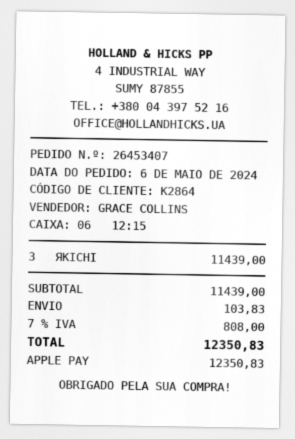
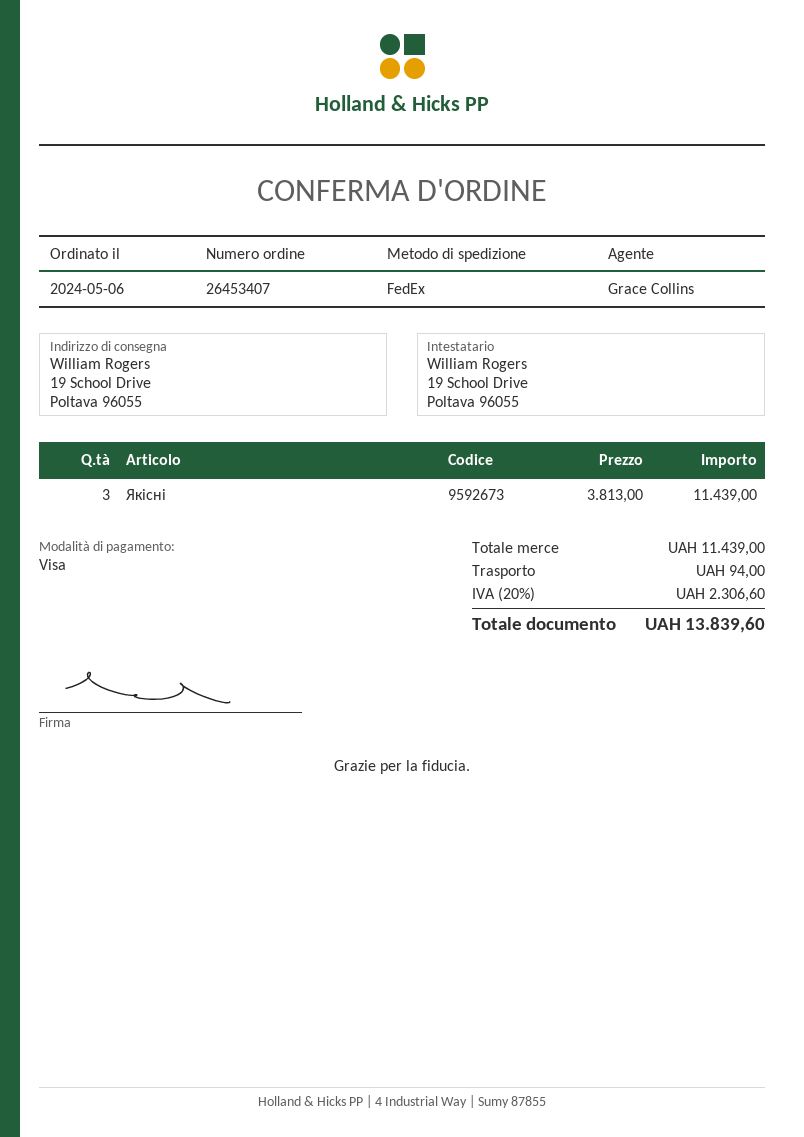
payment method: Apple Pay -> Visa
shipping: 103.83 -> 94.00
tax: 7% = 808.00 -> 20% = 2306.60
total: 12350.83 -> 13839.60

